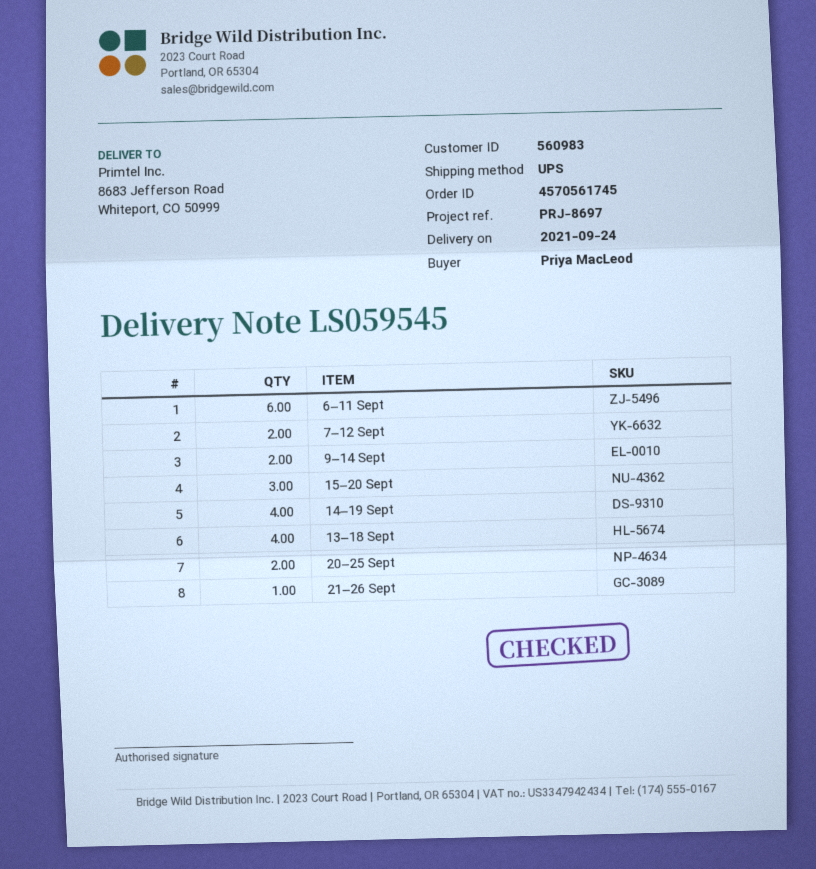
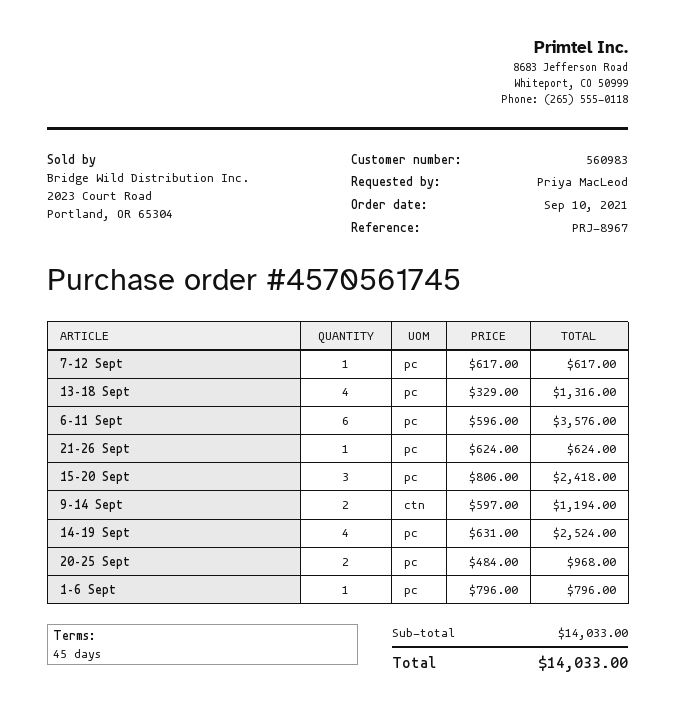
reference: PRJ-8697 -> PRJ-8967
7–12 Sept: 2 -> 1
1–6 Sept: none -> 1

